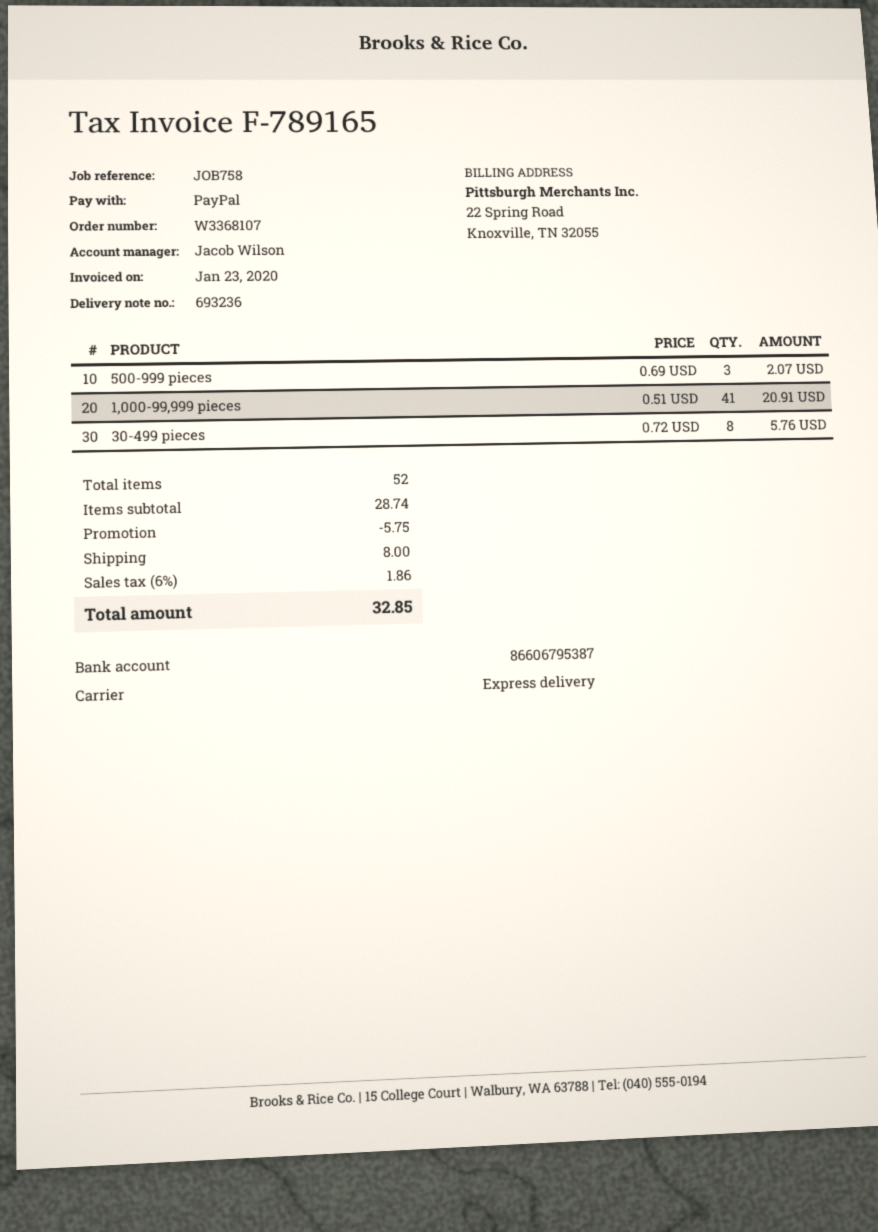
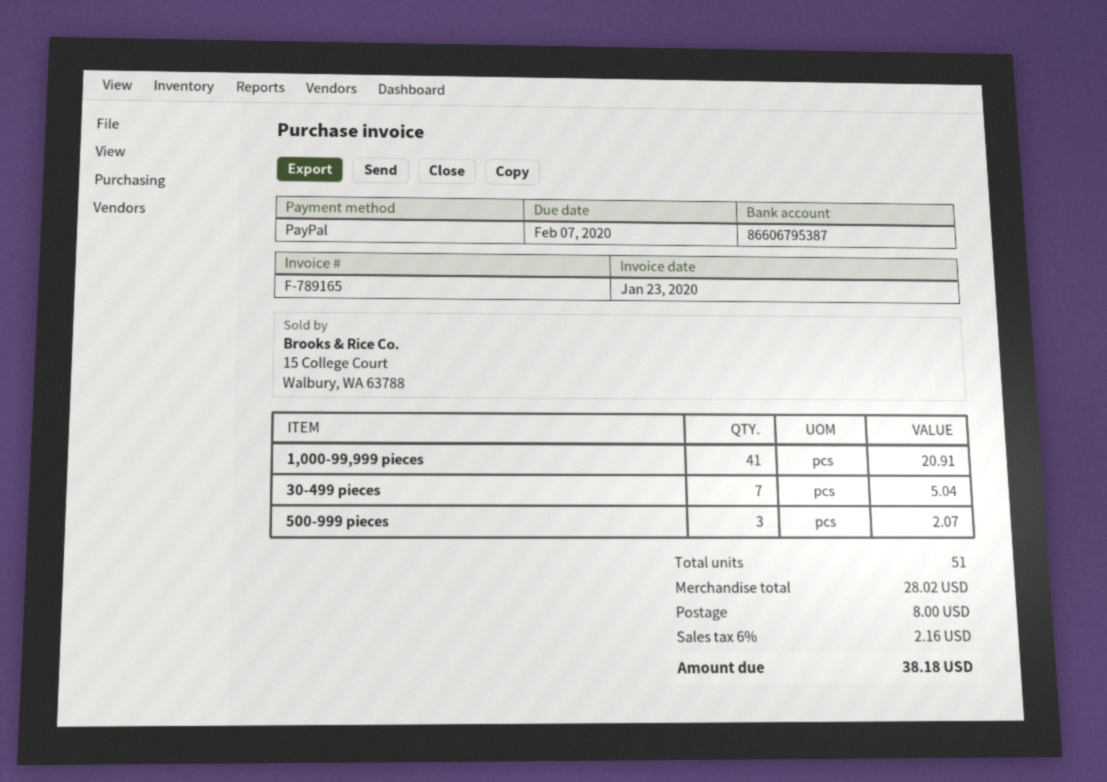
30-499 pieces: 8 for 5.76 -> 7 for 5.04
total quantity: 52 -> 51
subtotal: 28.74 -> 28.02
discount: 5.75 -> none
tax: 6% = 1.86 -> 6% = 2.16
total: 32.85 -> 38.18

